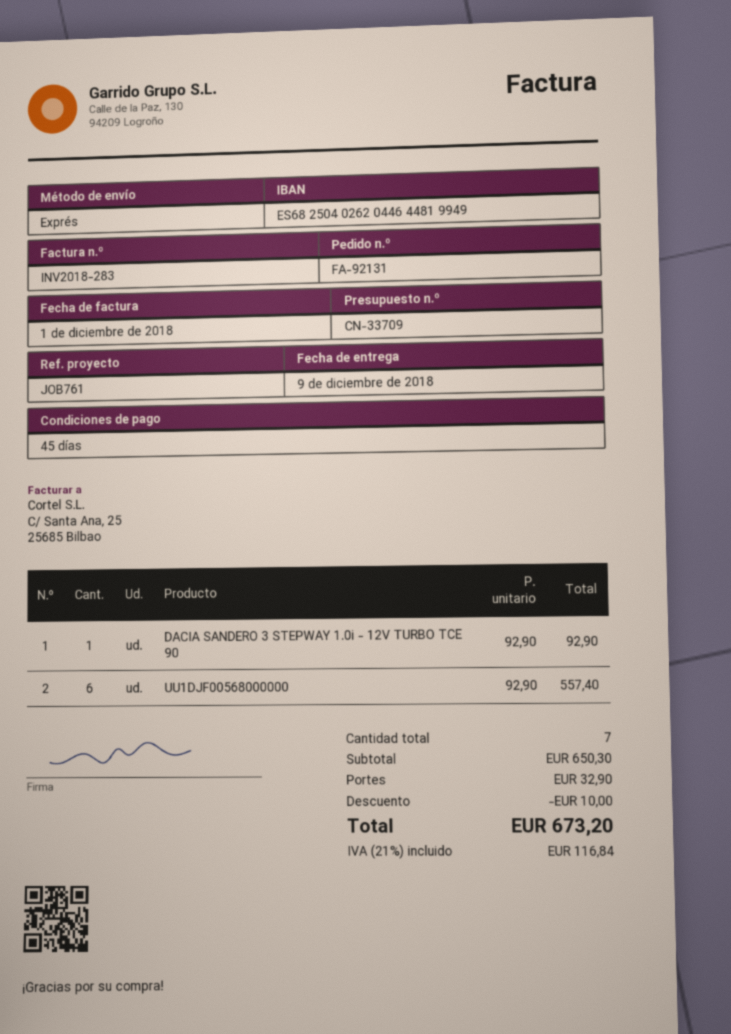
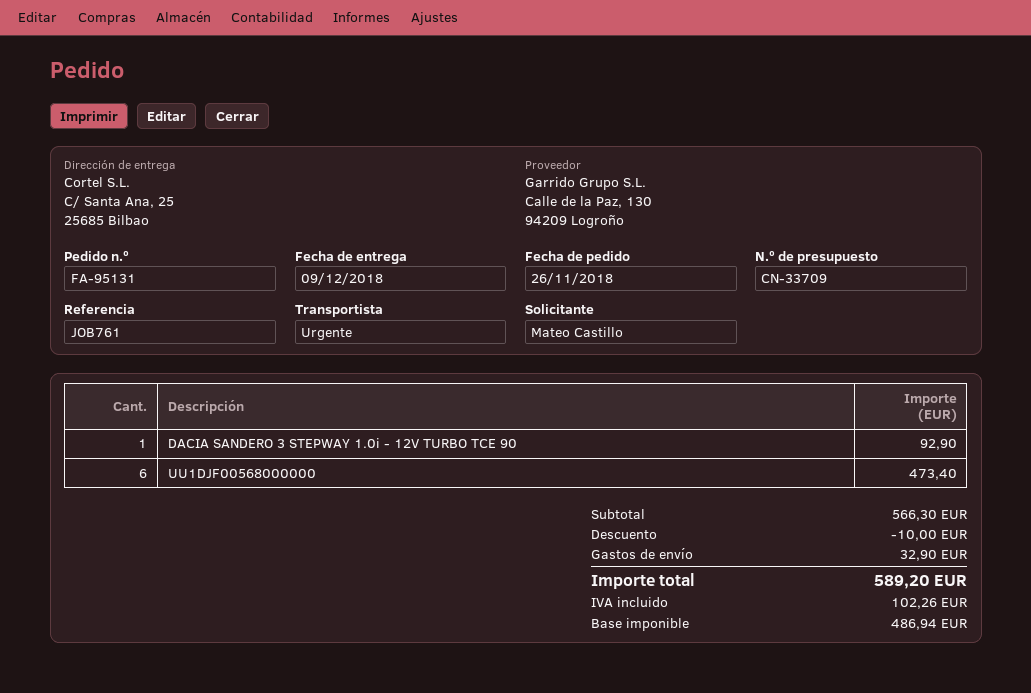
order number: FA-92131 -> FA-95131
UU1DJF00568000000: 6 for 557.40 -> 6 for 473.40
subtotal: 650.30 -> 566.30
tax: 116.84 -> 102.26
total: 673.20 -> 589.20

